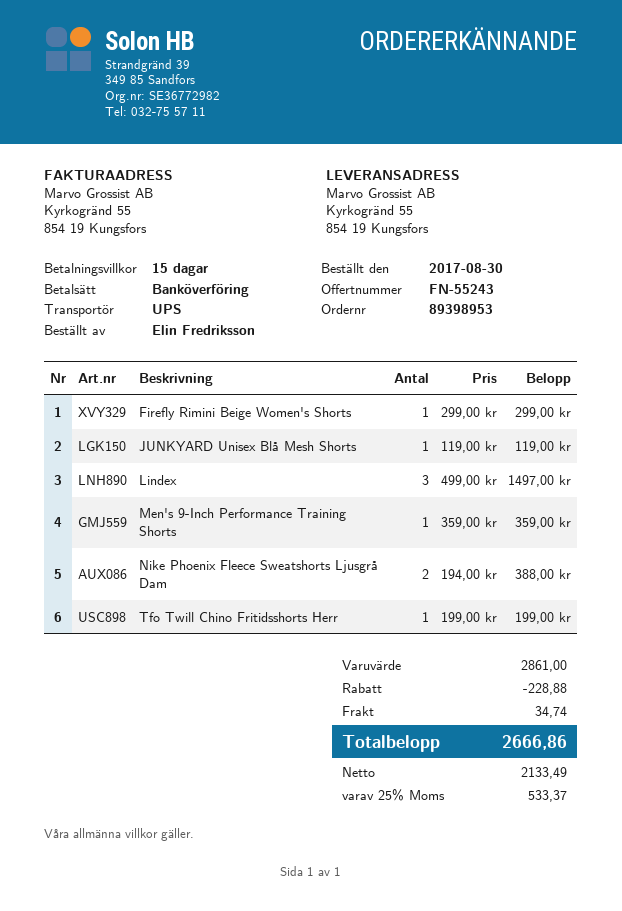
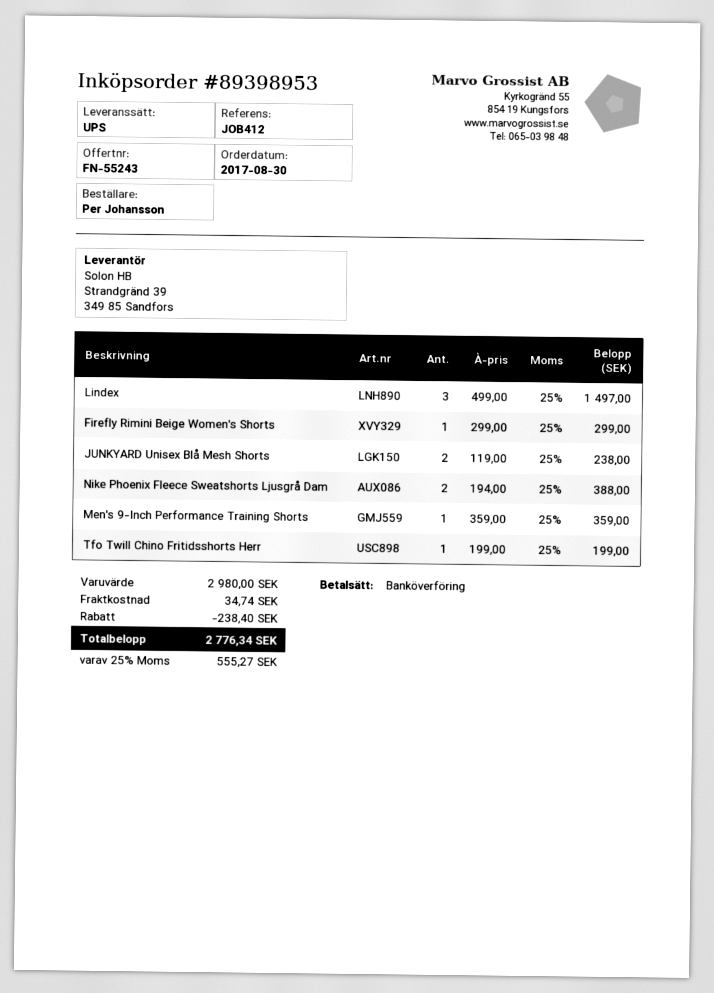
ordered by: Elin Fredriksson -> Per Johansson
JUNKYARD Unisex Blå Mesh Shorts: 1 x 119.00 = 119.00 -> 2 x 119.00 = 238.00
subtotal: 2861.00 -> 2980.00
discount: 228.88 -> 238.40
tax: 25% = 533.37 -> 25% = 555.27
total: 2666.86 -> 2776.34

